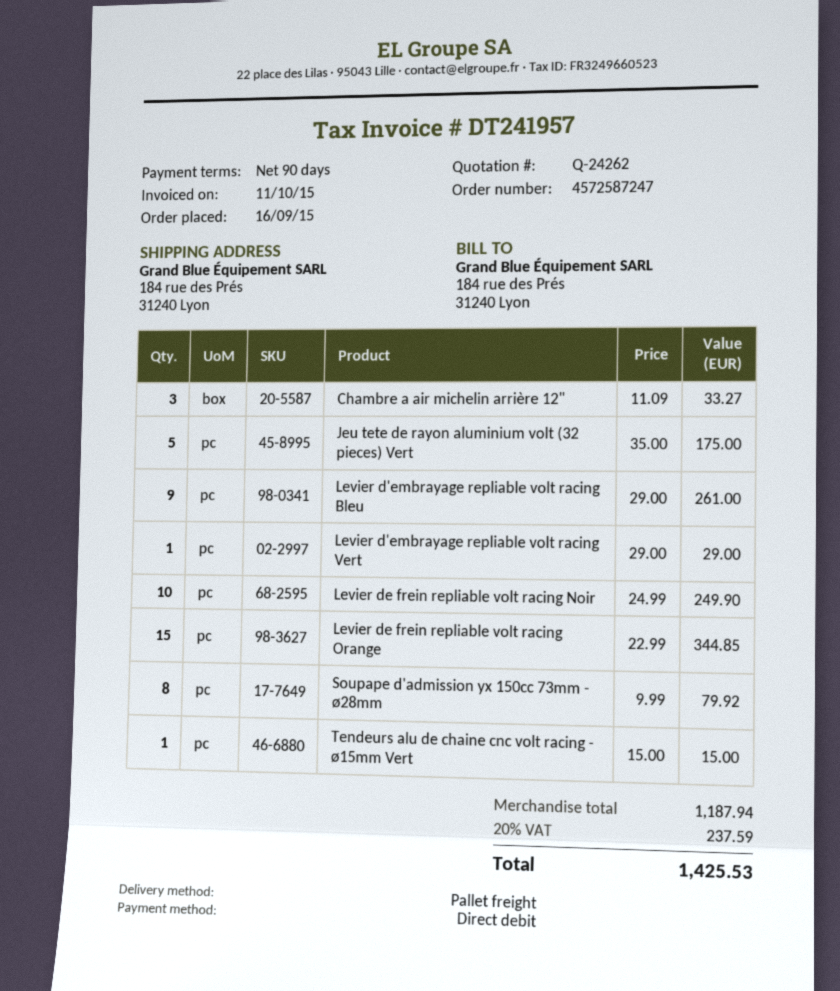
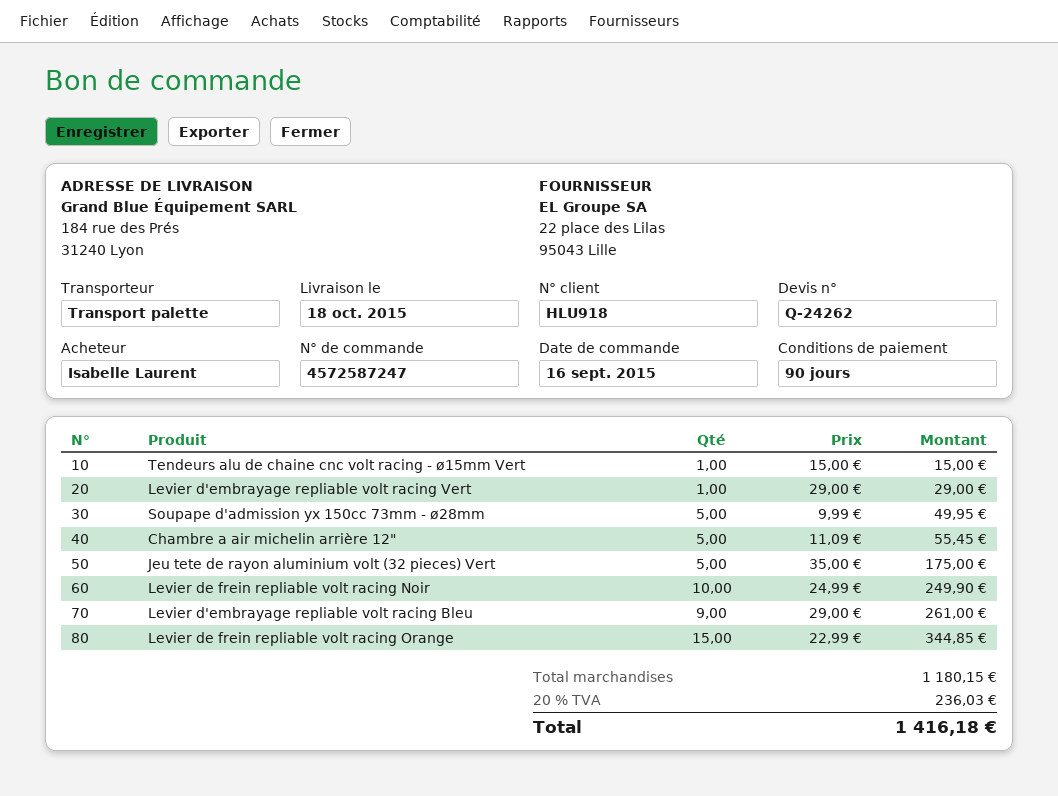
Chambre a air michelin arrière 12": 3 x 11.09 = 33.27 -> 5 x 11.09 = 55.45
Soupape d'admission yx 150cc 73mm - ø28mm: 8 x 9.99 = 79.92 -> 5 x 9.99 = 49.95
subtotal: 1187.94 -> 1180.15
tax: 20% = 237.59 -> 20% = 236.03
total: 1425.53 -> 1416.18

